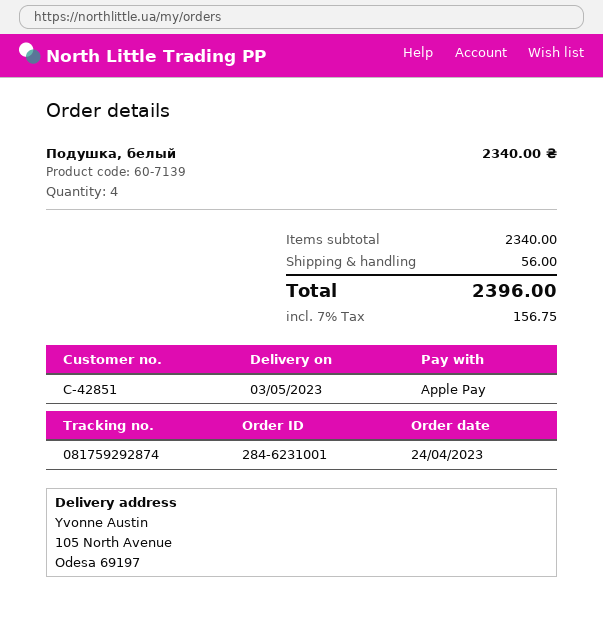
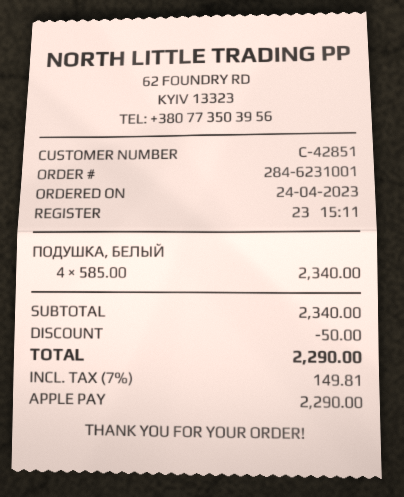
discount: none -> 50.00
shipping: 56.00 -> none
tax: 7% = 156.75 -> 7% = 149.81
total: 2396.00 -> 2290.00

